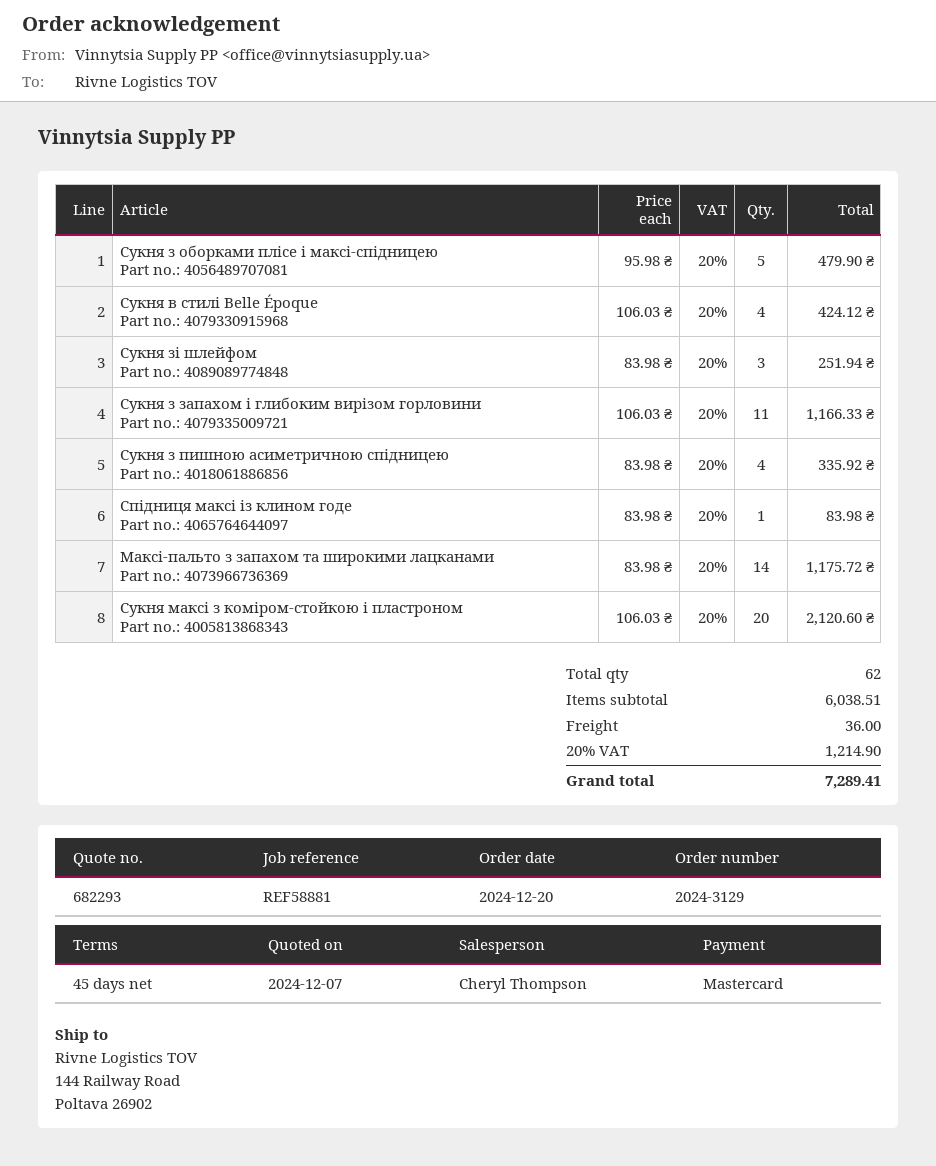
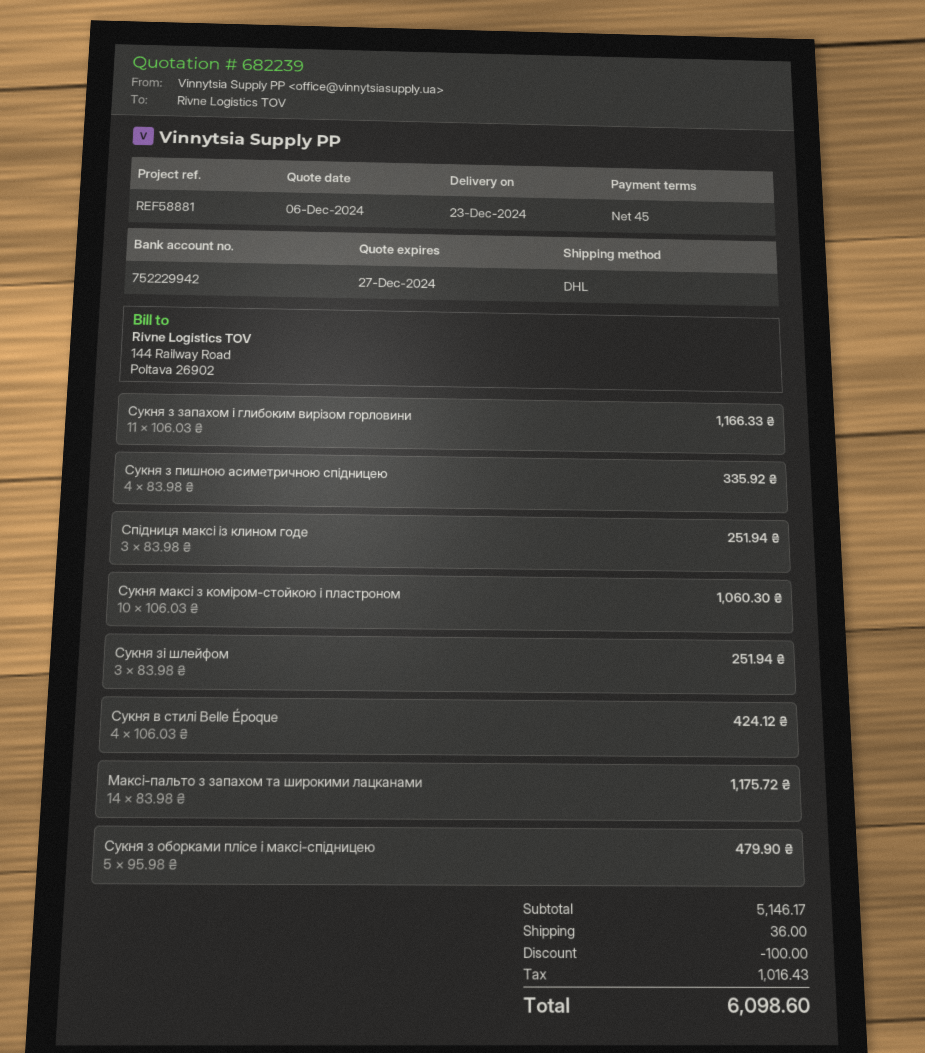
quote number: 682293 -> 682239
quote date: 2024-12-07 -> 2024-12-06
Спідниця максі із клином годе: 1 x 83.98 = 83.98 -> 3 x 83.98 = 251.94
Сукня максі з коміром-стойкою і пластроном: 20 x 106.03 = 2120.60 -> 10 x 106.03 = 1060.30
subtotal: 6038.51 -> 5146.17
discount: none -> 100.00
tax: 1214.90 -> 1016.43
total: 7289.41 -> 6098.60

